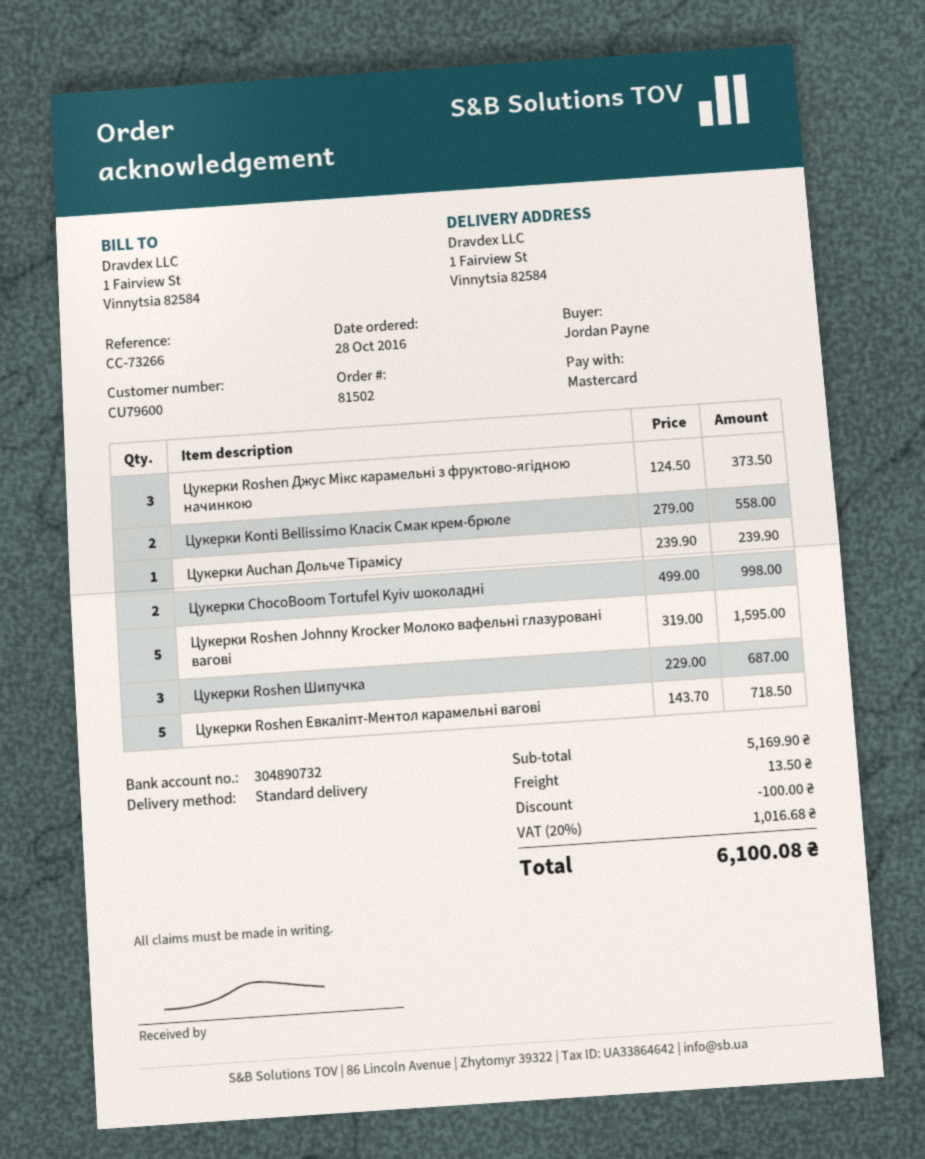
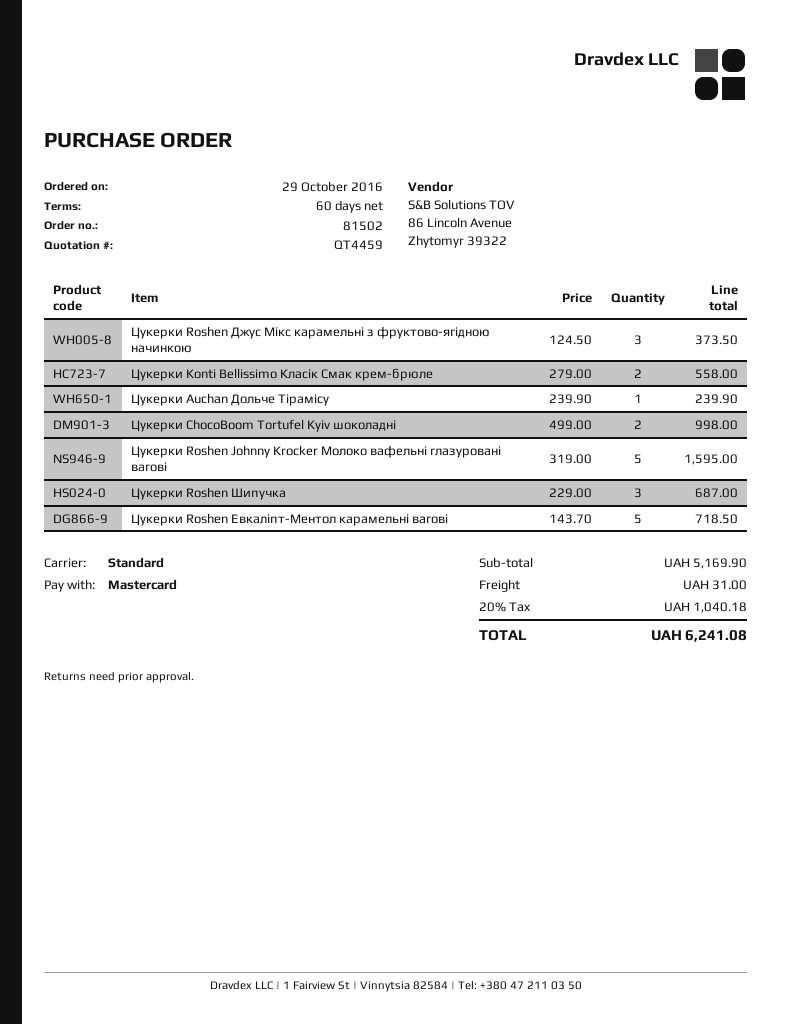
order date: 2016-10-28 -> 2016-10-29
discount: 100.00 -> none
shipping: 13.50 -> 31.00
tax: 20% = 1016.68 -> 20% = 1040.18
total: 6100.08 -> 6241.08

